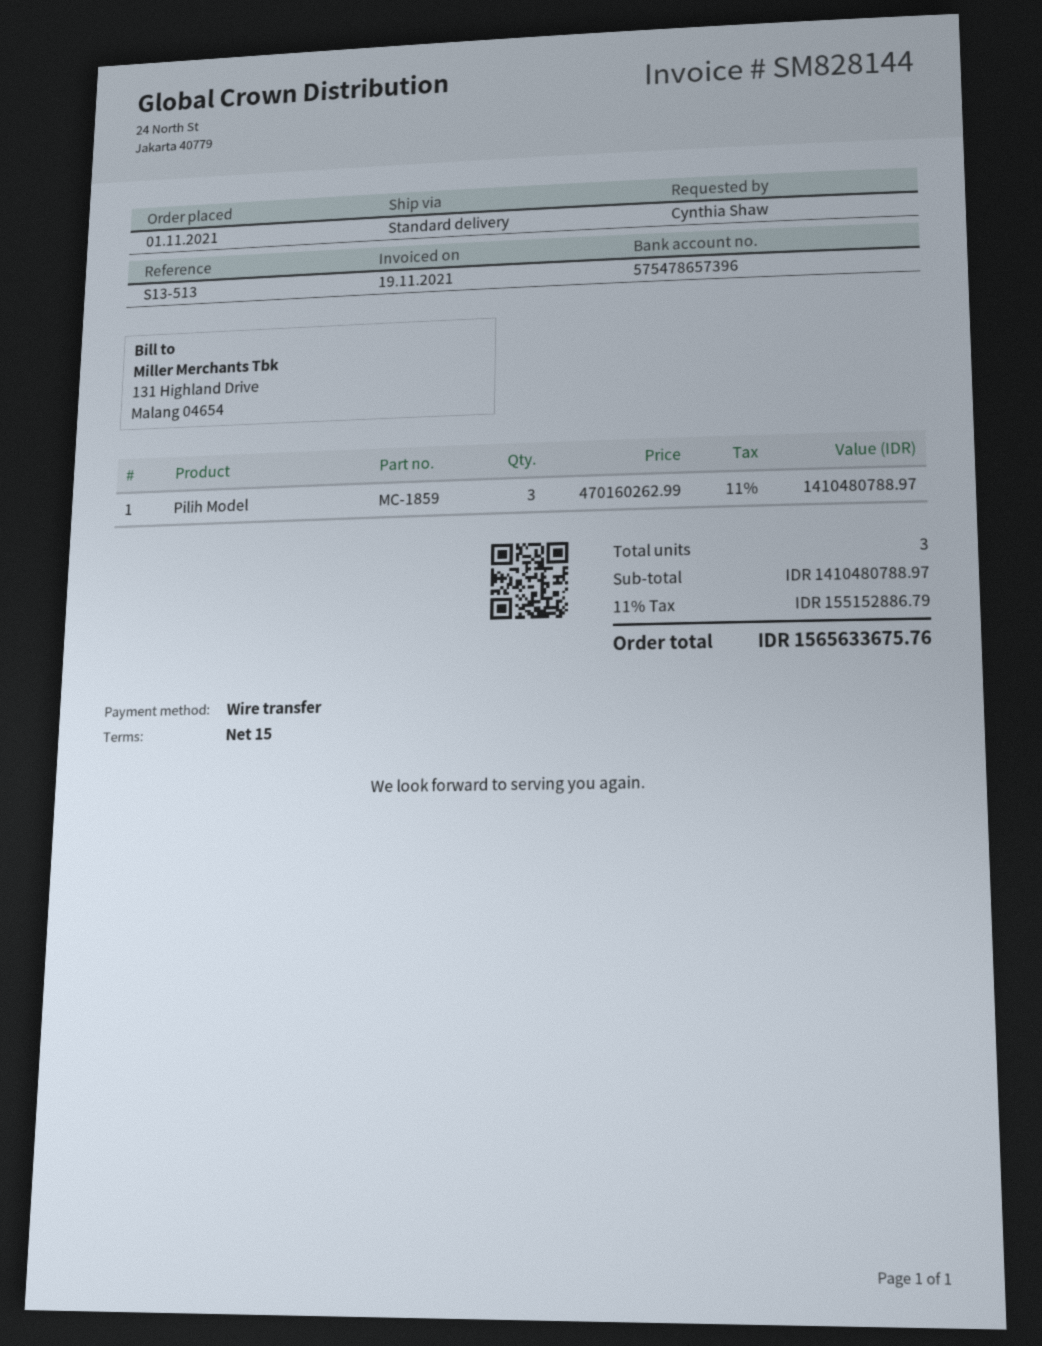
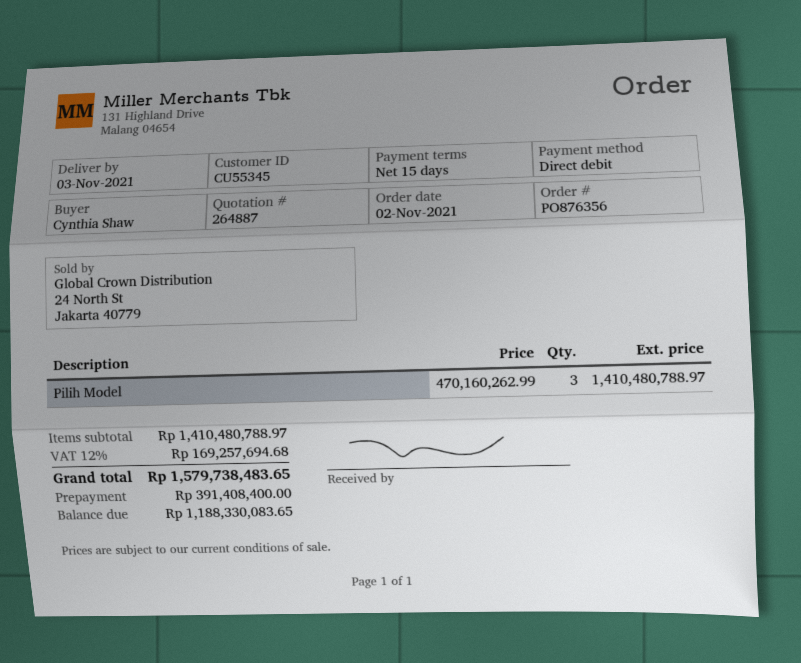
order date: 2021-11-01 -> 2021-11-02
payment method: bank transfer -> direct debit
tax: 11% = 155152886.79 -> 12% = 169257694.68
total: 1565633675.76 -> 1579738483.65

